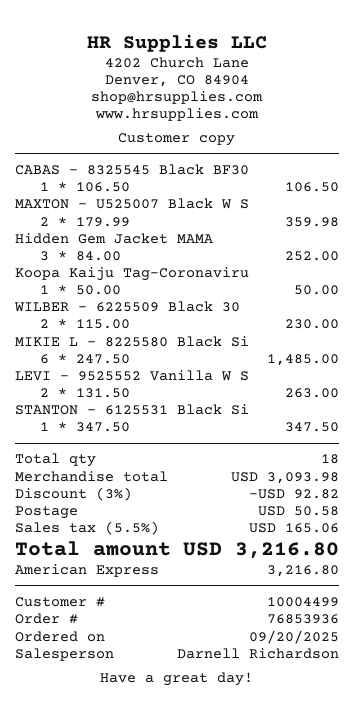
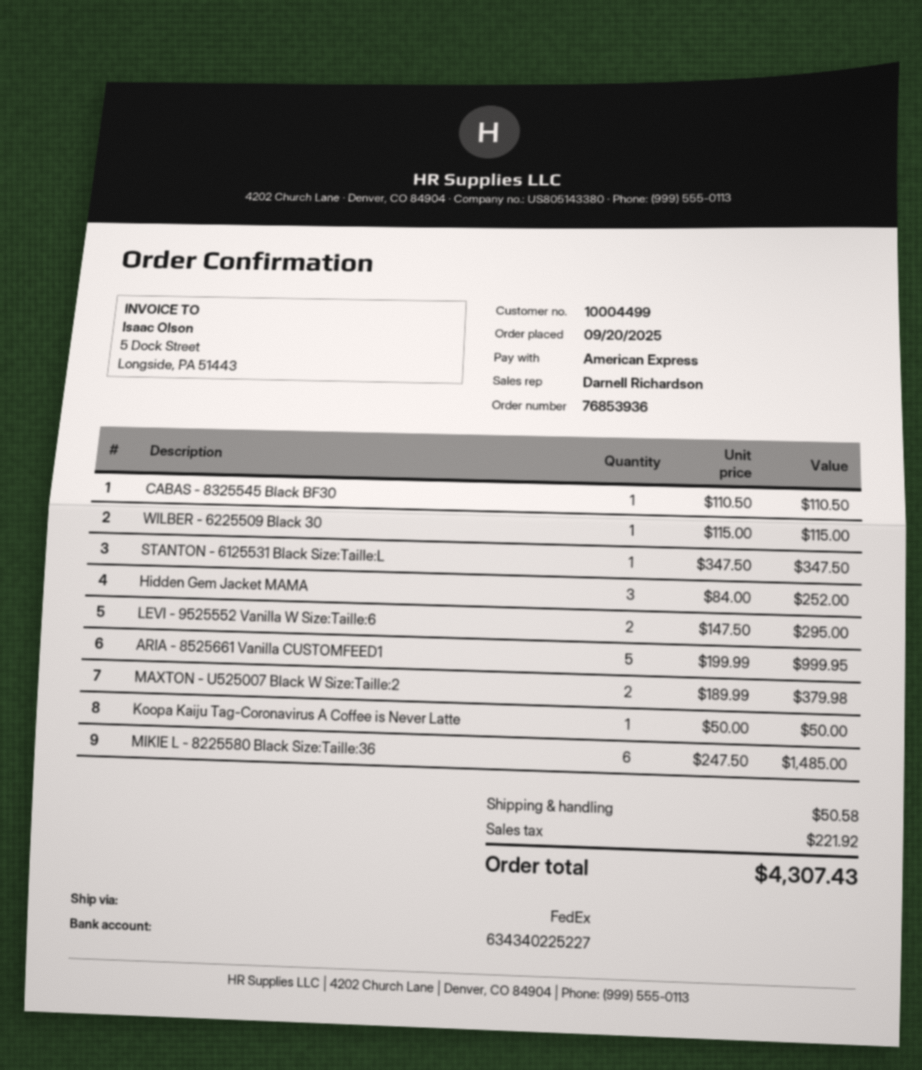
CABAS - 8325545 Black BF30: 1 x 106.50 = 106.50 -> 1 x 110.50 = 110.50
MAXTON - U525007 Black W S: 2 x 179.99 = 359.98 -> 2 x 189.99 = 379.98
WILBER - 6225509 Black 30: 2 x 115.00 = 230.00 -> 1 x 115.00 = 115.00
LEVI - 9525552 Vanilla W S: 2 x 131.50 = 263.00 -> 2 x 147.50 = 295.00
ARIA - 8525661 Vanilla CUSTOMFEED1: none -> 5 x 199.99 = 999.95
discount: 3% = 92.82 -> none
tax: 165.06 -> 221.92
total: 3216.80 -> 4307.43

